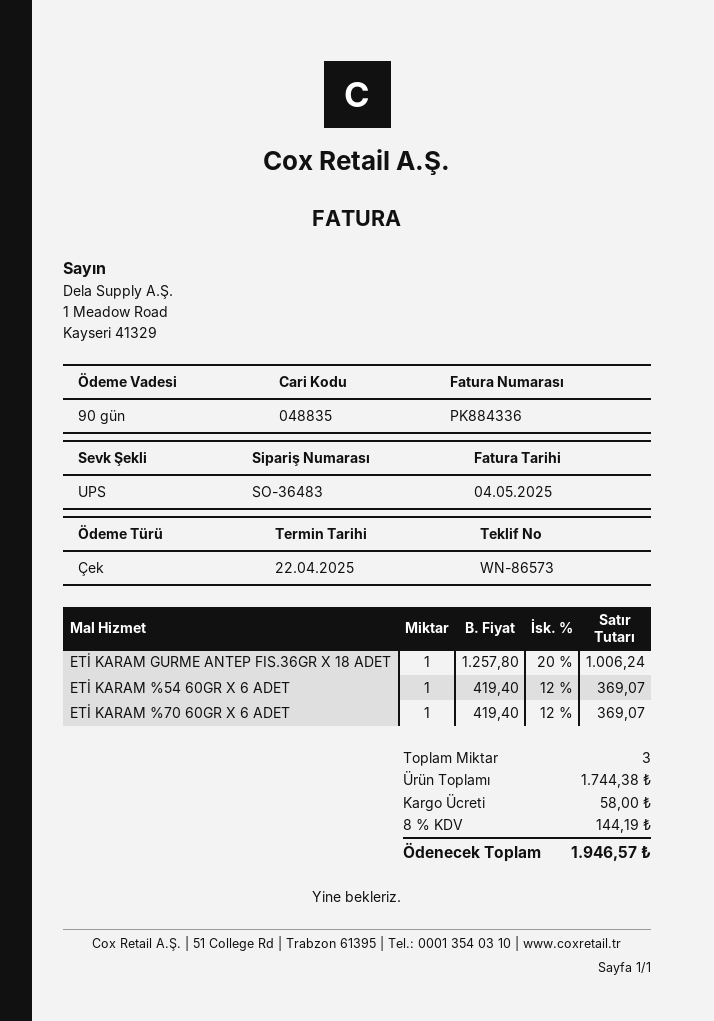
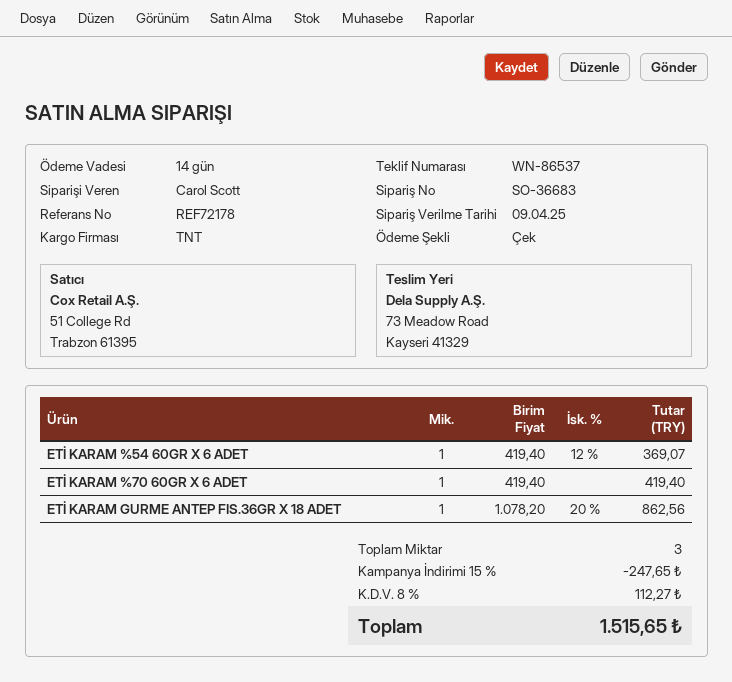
quote number: WN-86573 -> WN-86537
order number: SO-36483 -> SO-36683
payment terms: 90 days -> 14 days
shipping method: UPS -> TNT
ETİ KARAM GURME ANTEP FIS.36GR X 18 ADET: 1 x 1257.80 - 20% = 1006.24 -> 1 x 1078.20 - 20% = 862.56
ETİ KARAM %70 60GR X 6 ADET: 1 x 419.40 - 12% = 369.07 -> 1 x 419.40 = 419.40
discount: none -> 15% = 247.65
shipping: 58.00 -> none
tax: 8% = 144.19 -> 8% = 112.27
total: 1946.57 -> 1515.65

